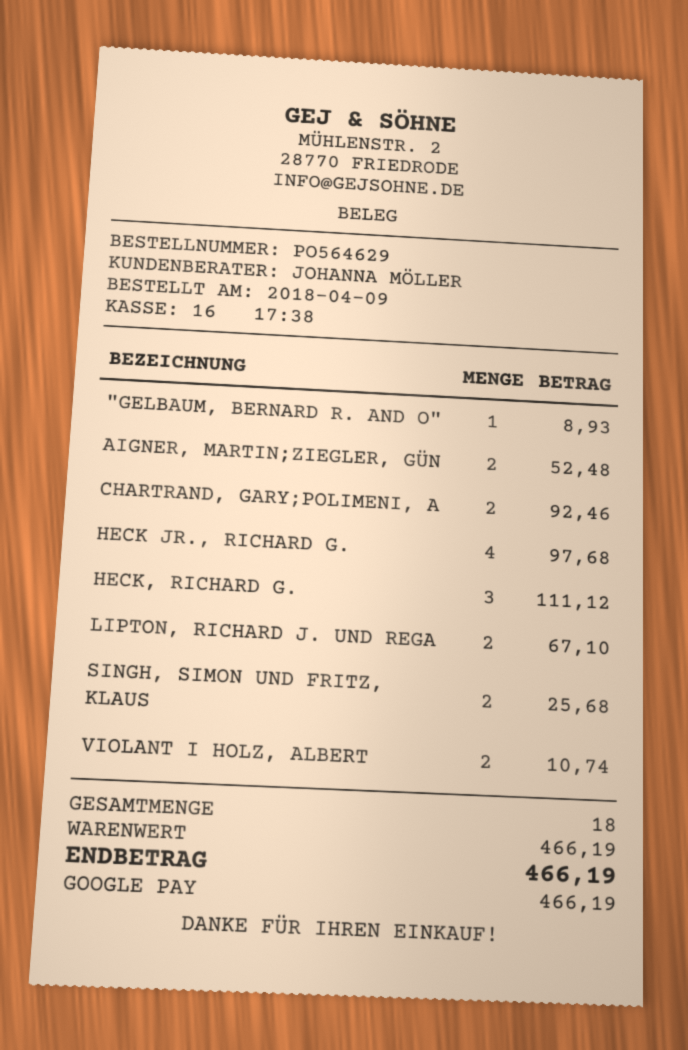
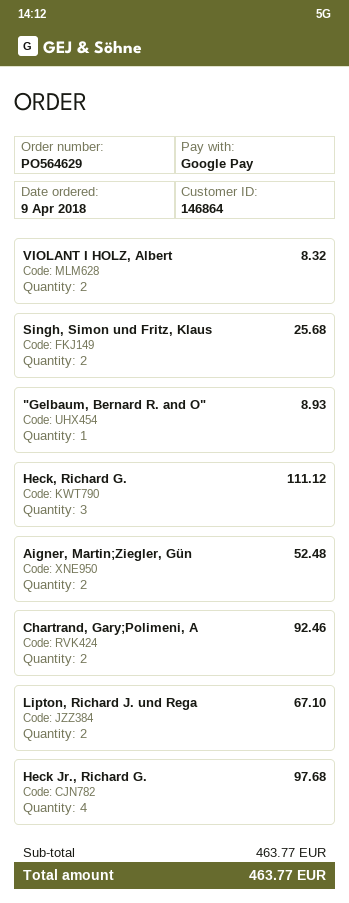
VIOLANT I HOLZ, ALBERT: 2 for 10.74 -> 2 for 8.32
subtotal: 466.19 -> 463.77
total: 466.19 -> 463.77

